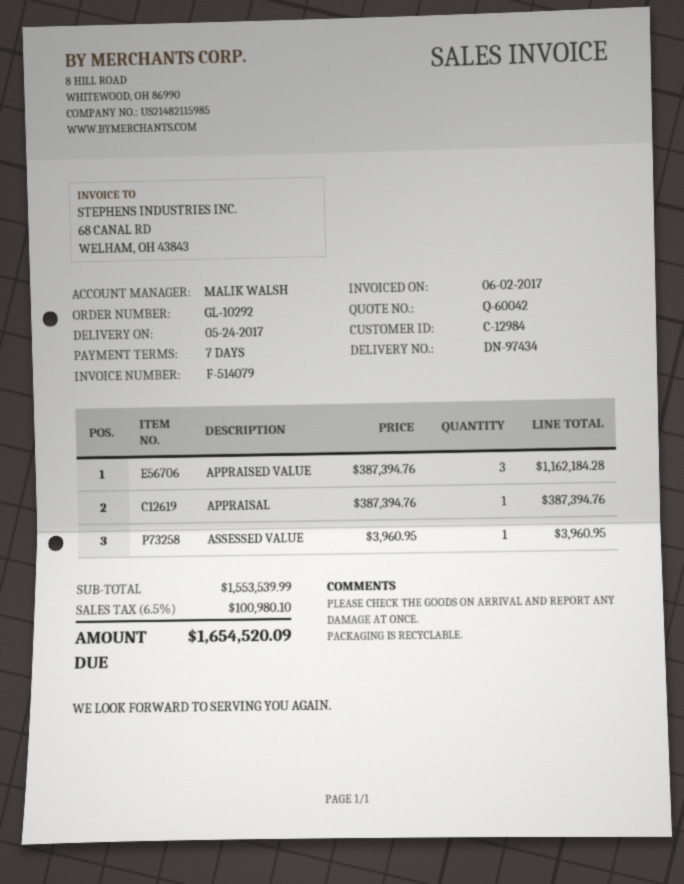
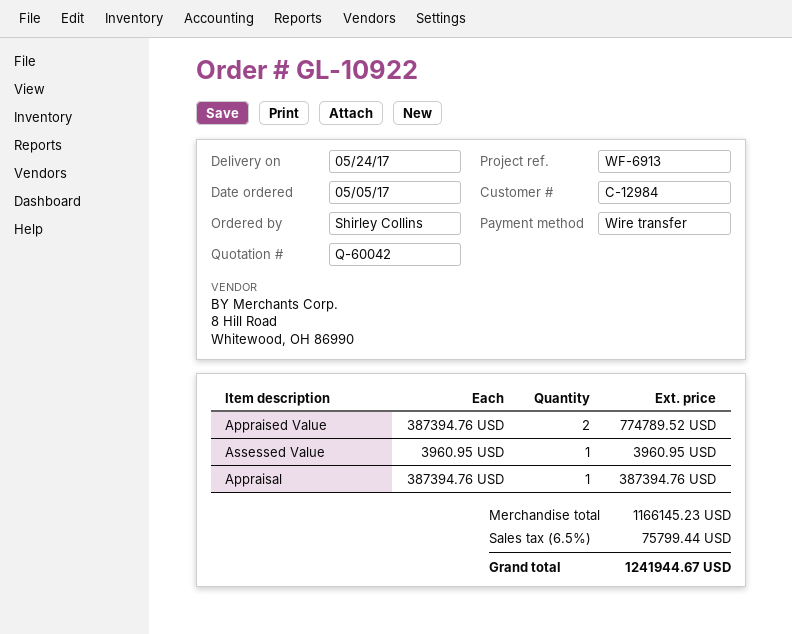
order number: GL-10292 -> GL-10922
APPRAISED VALUE: 3 x 387394.76 = 1162184.28 -> 2 x 387394.76 = 774789.52
subtotal: 1553539.99 -> 1166145.23
tax: 6.5% = 100980.10 -> 6.5% = 75799.44
total: 1654520.09 -> 1241944.67

